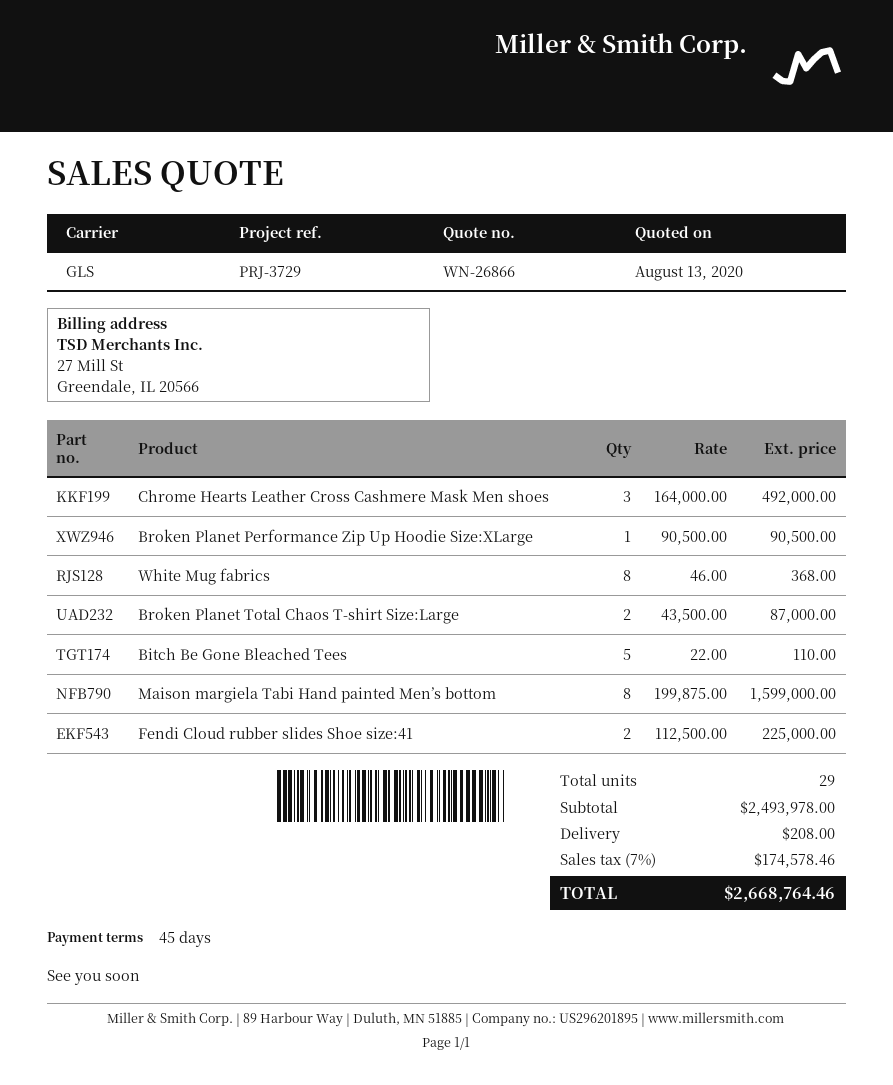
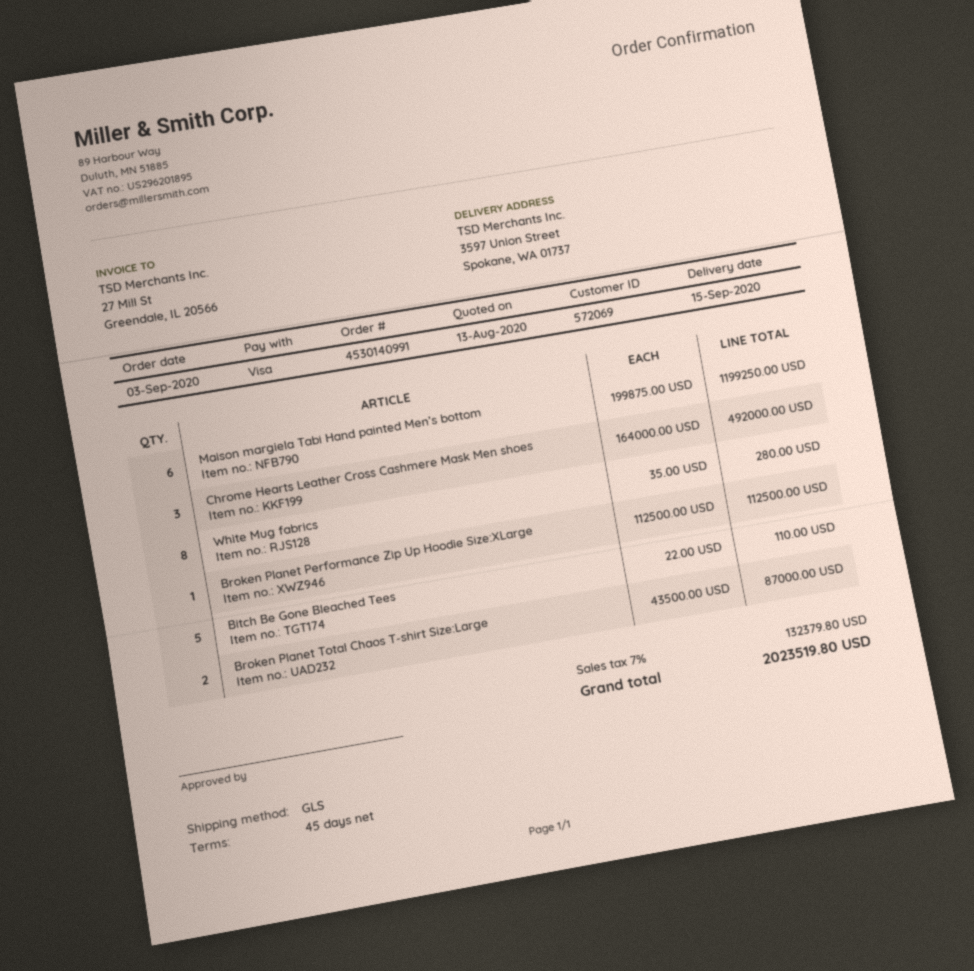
Broken Planet Performance Zip Up Hoodie Size:XLarge: 1 x 90500.00 = 90500.00 -> 1 x 112500.00 = 112500.00
White Mug fabrics: 8 x 46.00 = 368.00 -> 8 x 35.00 = 280.00
Maison margiela Tabi Hand painted Men’s bottom: 8 x 199875.00 = 1599000.00 -> 6 x 199875.00 = 1199250.00
Fendi Cloud rubber slides Shoe size:41: 2 x 112500.00 = 225000.00 -> none
shipping: 208.00 -> none
tax: 7% = 174578.46 -> 7% = 132379.80
total: 2668764.46 -> 2023519.80

